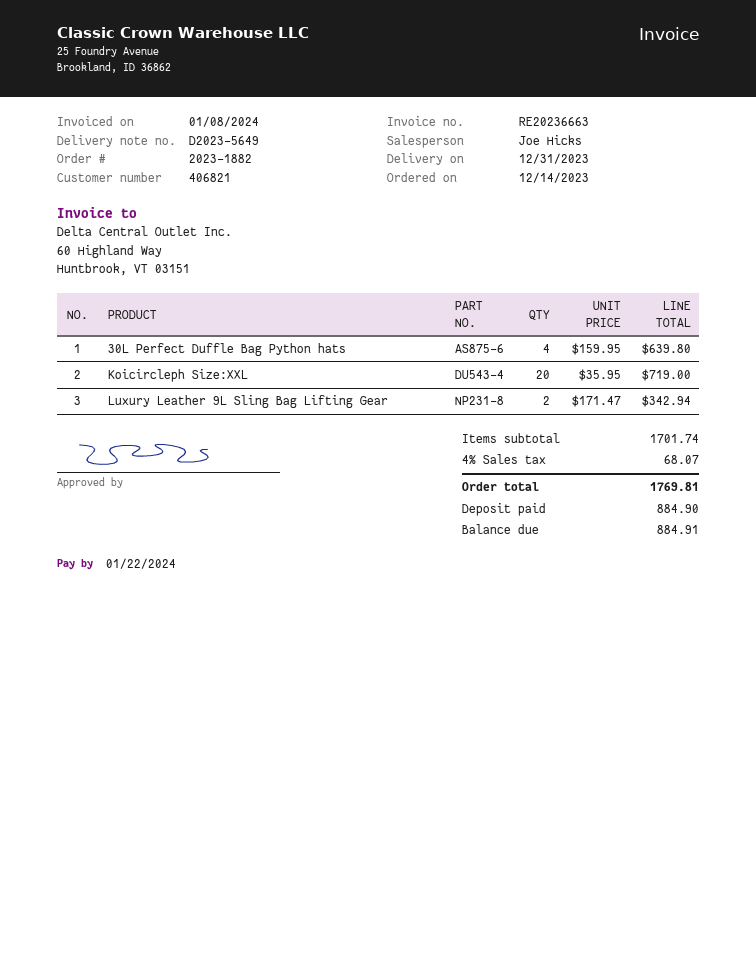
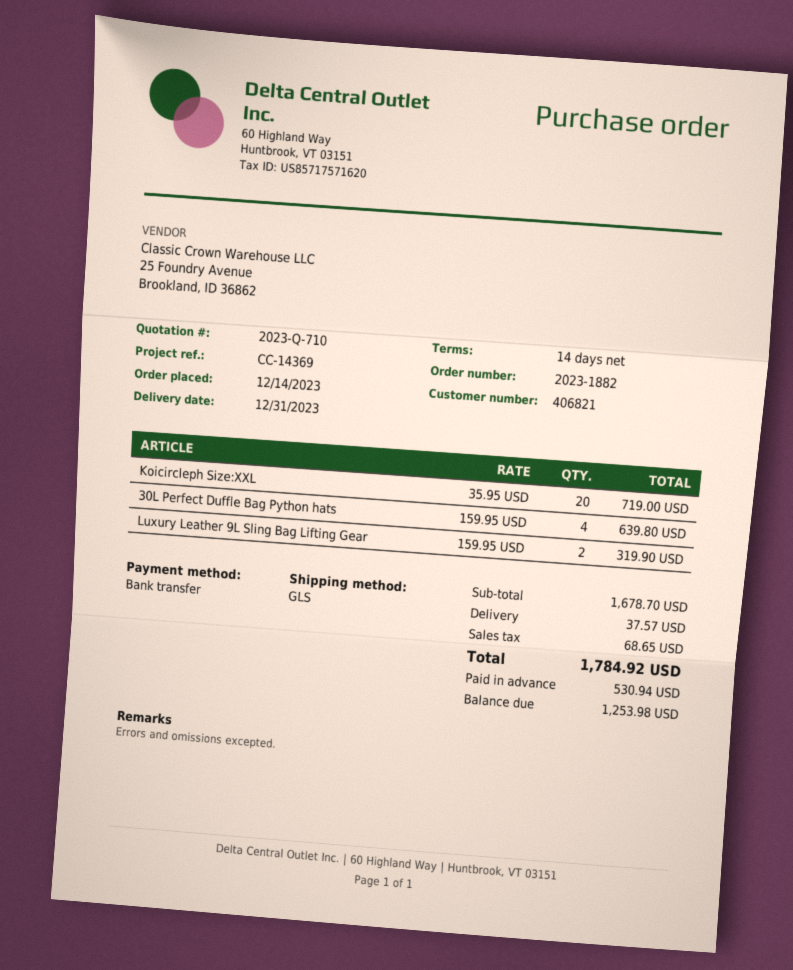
Luxury Leather 9L Sling Bag Lifting Gear: 2 x 171.47 = 342.94 -> 2 x 159.95 = 319.90
subtotal: 1701.74 -> 1678.70
shipping: none -> 37.57
tax: 68.07 -> 68.65
total: 1769.81 -> 1784.92
deposit: 884.90 -> 530.94
balance: 884.91 -> 1253.98

